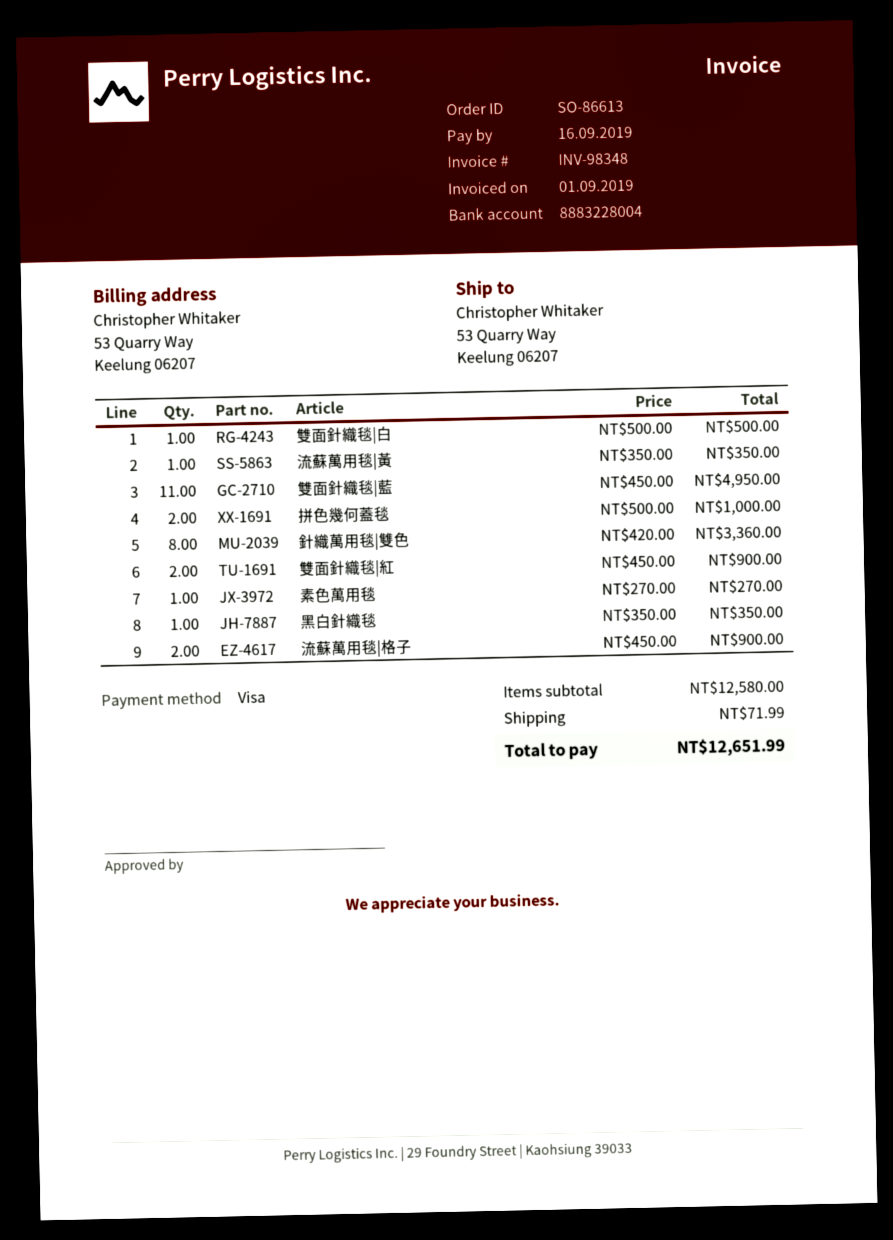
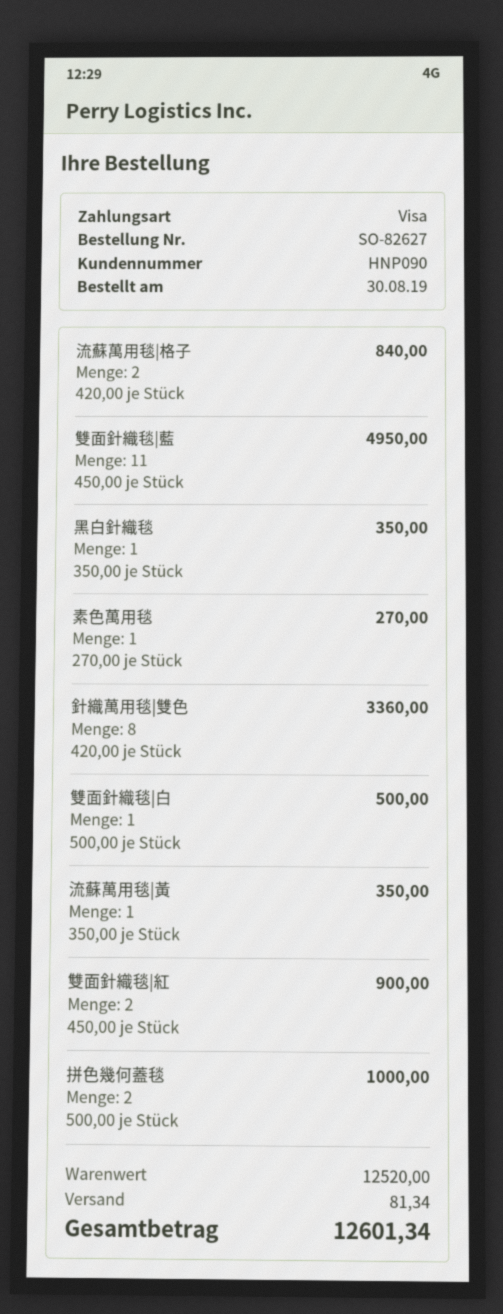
order number: SO-86613 -> SO-82627
流蘇萬用毯|格子: 2 x 450.00 = 900.00 -> 2 x 420.00 = 840.00
subtotal: 12580.00 -> 12520.00
shipping: 71.99 -> 81.34
total: 12651.99 -> 12601.34

